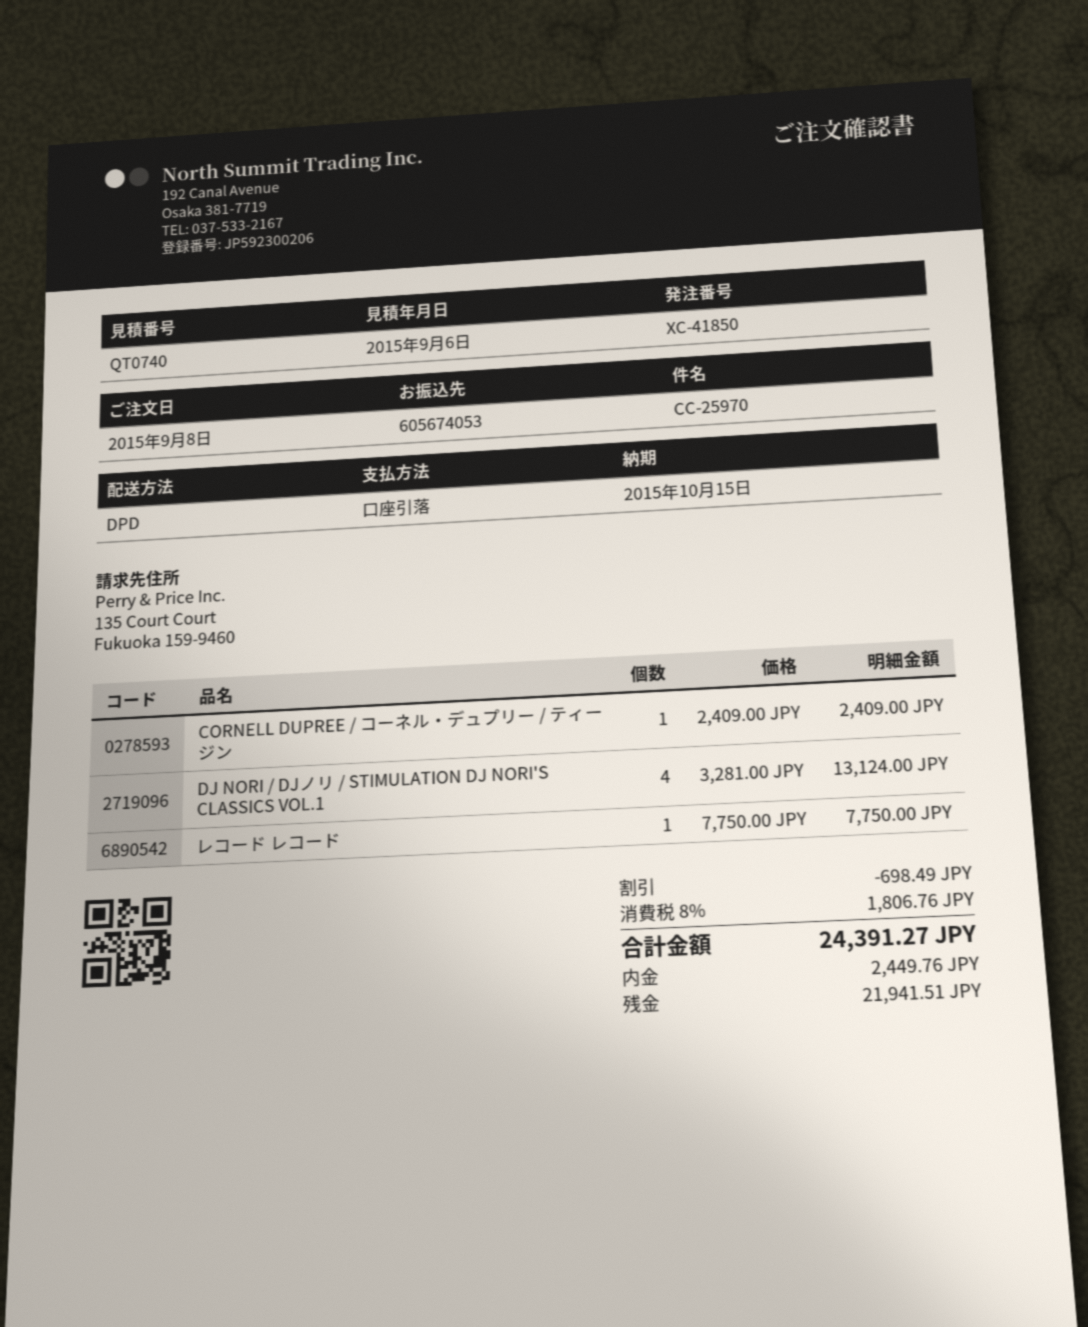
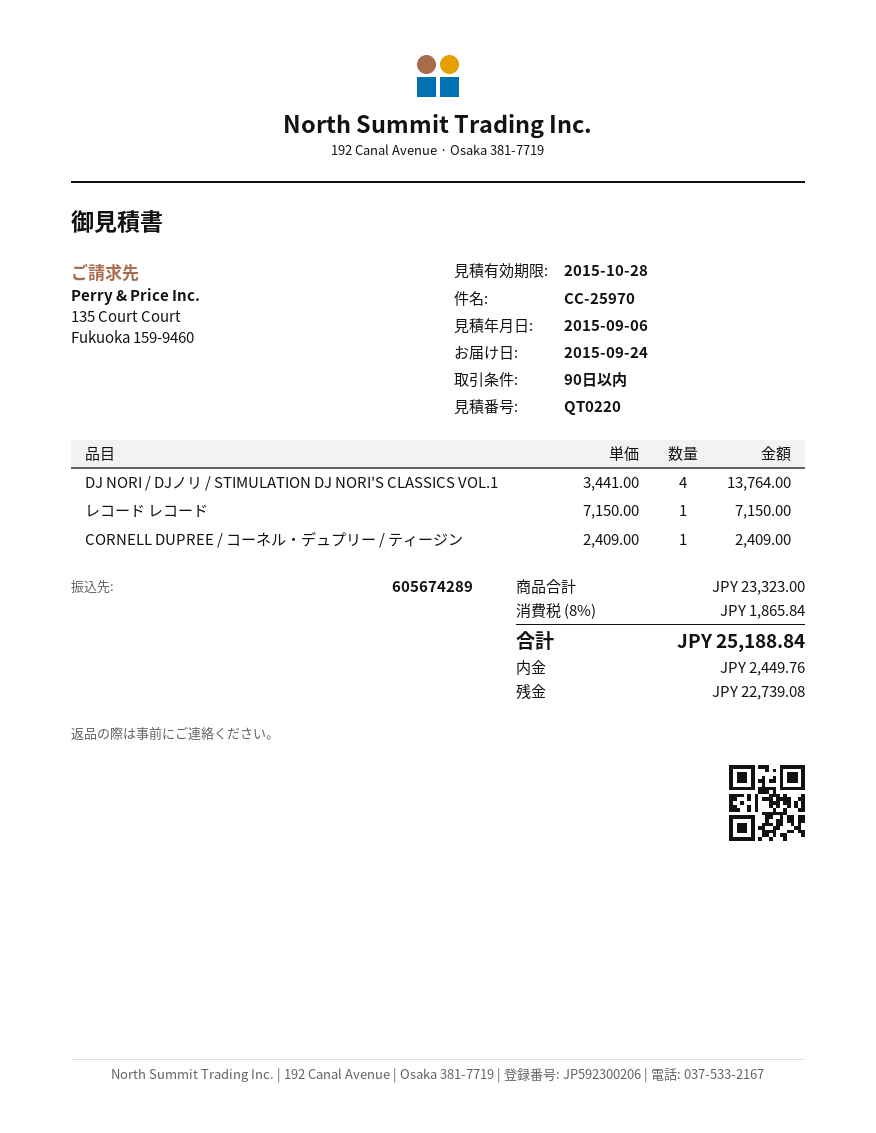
quote number: QT0740 -> QT0220
delivery date: 2015-10-15 -> 2015-09-24
bank account: 605674053 -> 605674289
DJ NORI / DJノリ / STIMULATION DJ NORI'S CLASSICS VOL.1: 4 x 3281.00 = 13124.00 -> 4 x 3441.00 = 13764.00
レコード レコード: 1 x 7750.00 = 7750.00 -> 1 x 7150.00 = 7150.00
discount: 698.49 -> none
tax: 8% = 1806.76 -> 8% = 1865.84
total: 24391.27 -> 25188.84
balance: 21941.51 -> 22739.08

